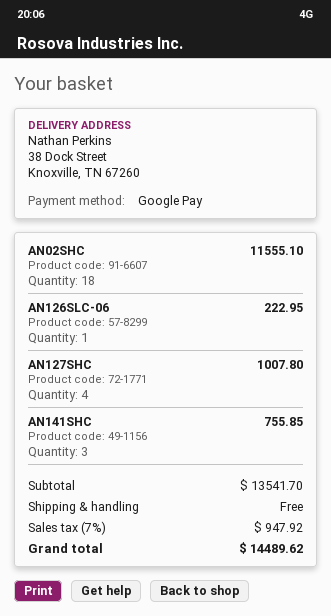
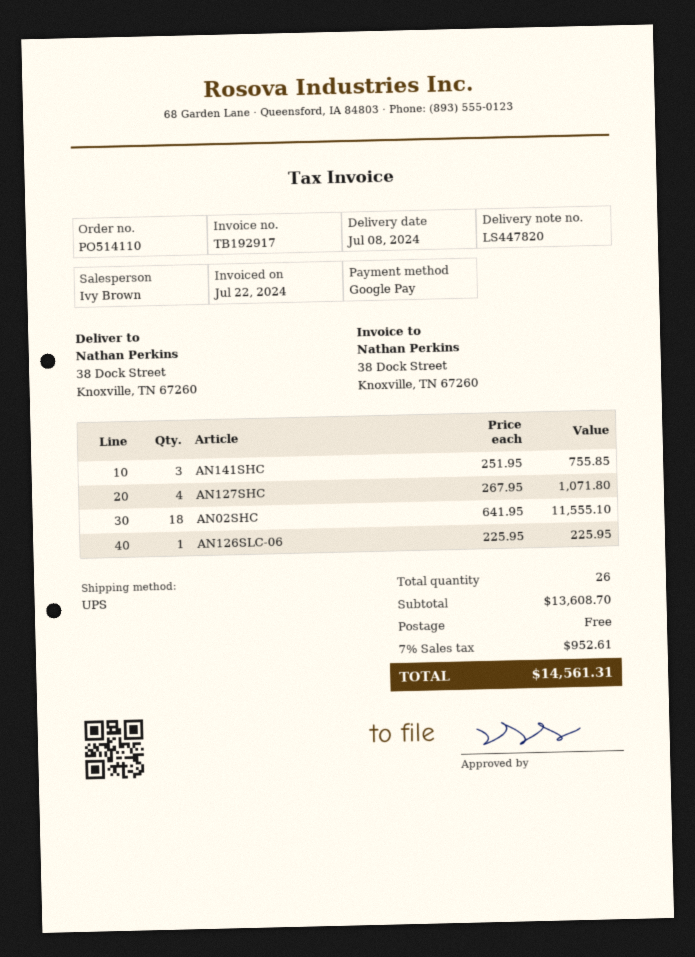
AN126SLC-06: 1 for 222.95 -> 1 for 225.95
AN127SHC: 4 for 1007.80 -> 4 for 1071.80
subtotal: 13541.70 -> 13608.70
tax: 7% = 947.92 -> 7% = 952.61
total: 14489.62 -> 14561.31

